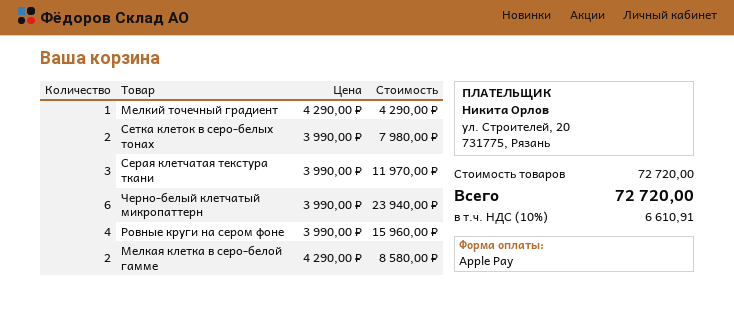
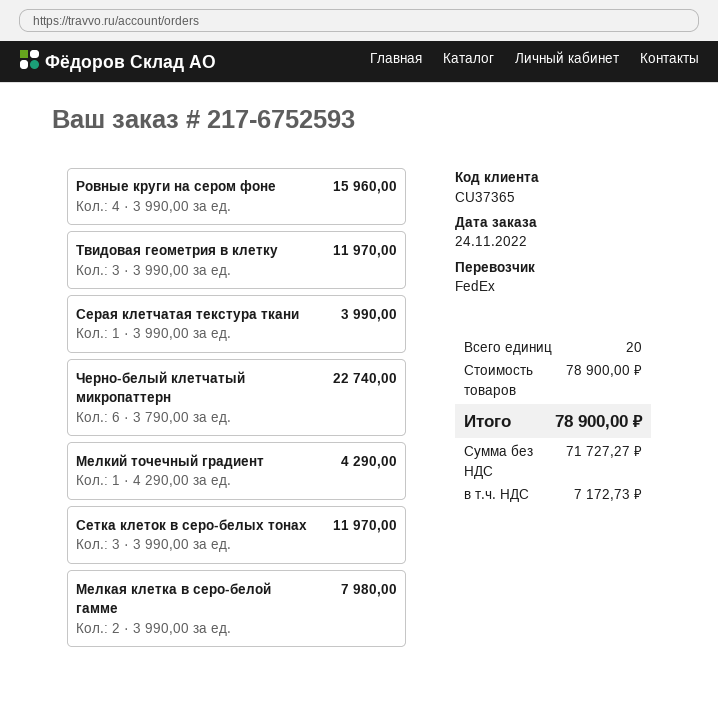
Сетка клеток в серо-белых тонах: 2 x 3990.00 = 7980.00 -> 3 x 3990.00 = 11970.00
Серая клетчатая текстура ткани: 3 x 3990.00 = 11970.00 -> 1 x 3990.00 = 3990.00
Черно-белый клетчатый микропаттерн: 6 x 3990.00 = 23940.00 -> 6 x 3790.00 = 22740.00
Мелкая клетка в серо-белой гамме: 2 x 4290.00 = 8580.00 -> 2 x 3990.00 = 7980.00
Твидовая геометрия в клетку: none -> 3 x 3990.00 = 11970.00
subtotal: 72720.00 -> 78900.00
tax: 6610.91 -> 7172.73
total: 72720.00 -> 78900.00

